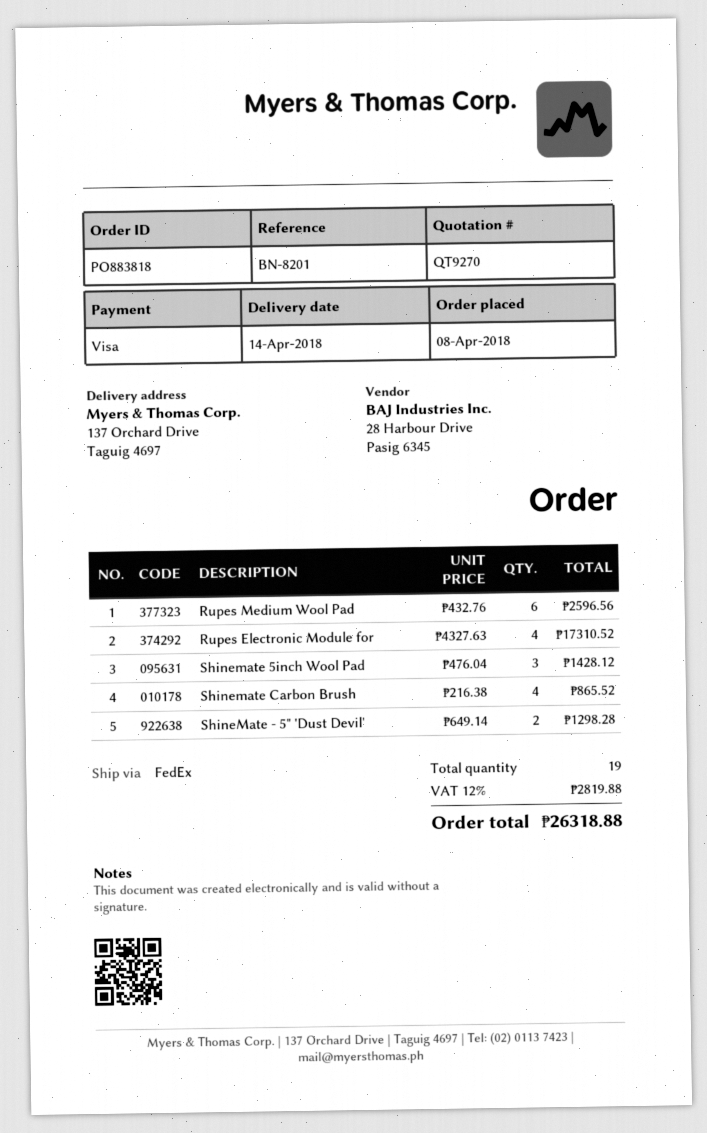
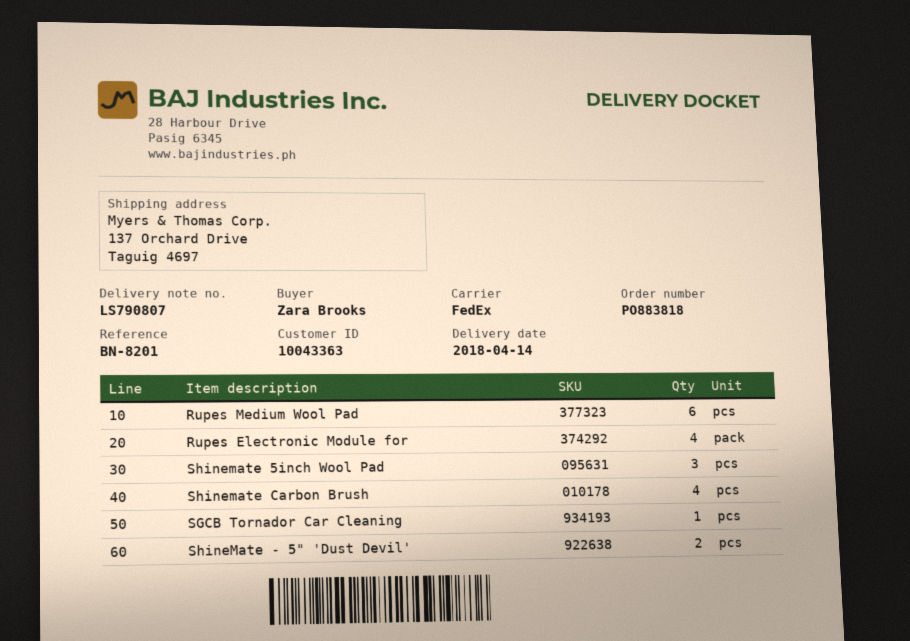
SGCB Tornador Car Cleaning: none -> 1

